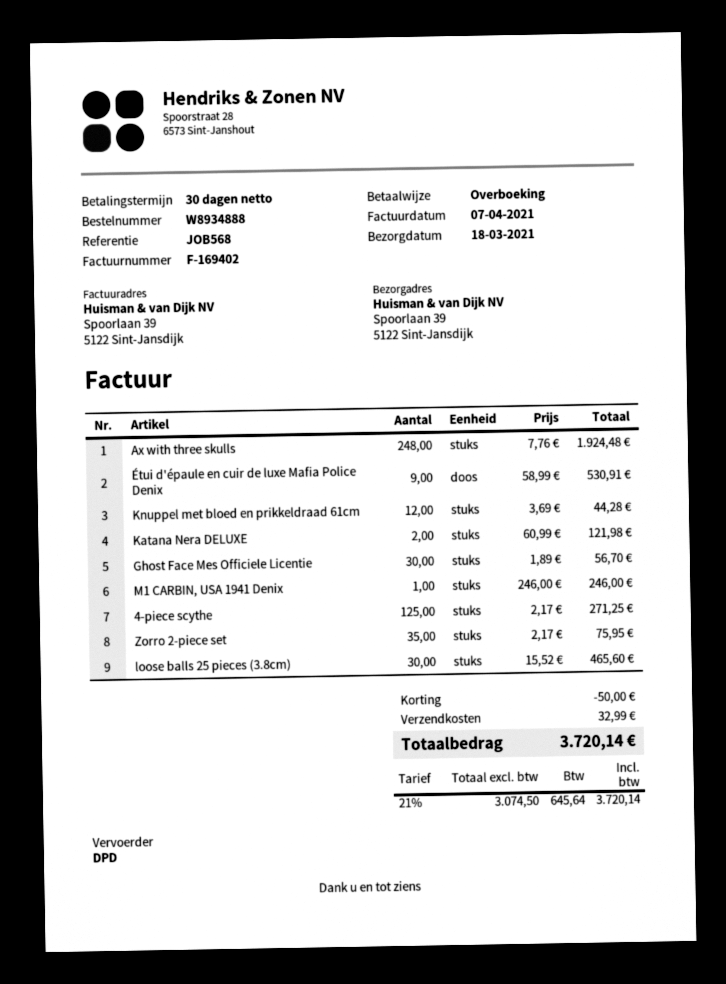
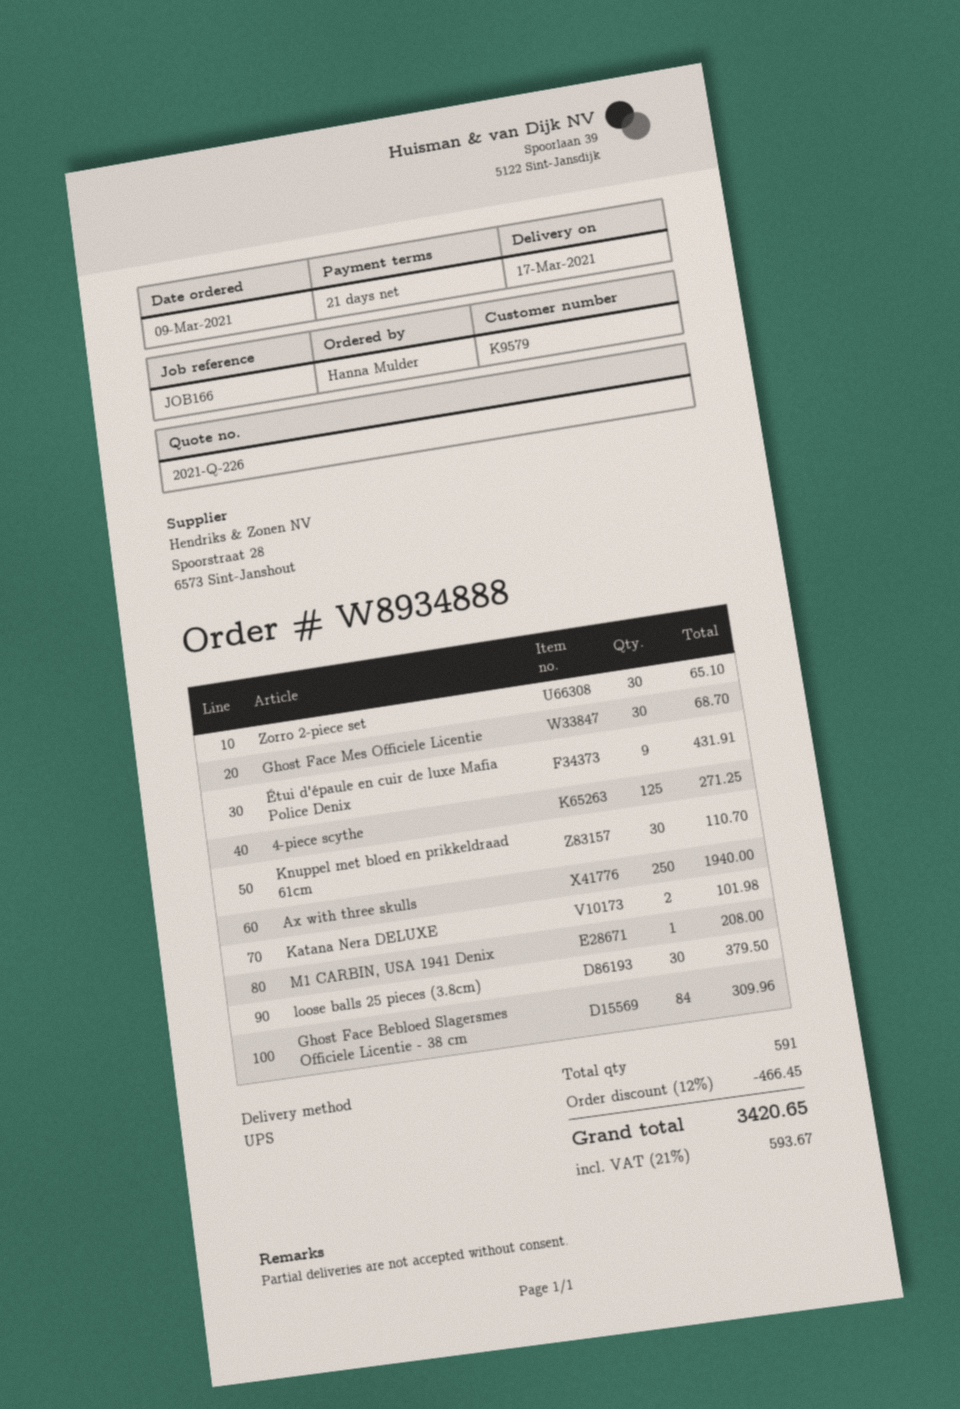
delivery date: 2021-03-18 -> 2021-03-17
payment terms: 30 days -> 21 days
reference: JOB568 -> JOB166
shipping method: DPD -> UPS
Ax with three skulls: 248 for 1924.48 -> 250 for 1940.00
Étui d'épaule en cuir de luxe Mafia Police Denix: 9 for 530.91 -> 9 for 431.91
Knuppel met bloed en prikkeldraad 61cm: 12 for 44.28 -> 30 for 110.70
Katana Nera DELUXE: 2 for 121.98 -> 2 for 101.98
Ghost Face Mes Officiele Licentie: 30 for 56.70 -> 30 for 68.70
M1 CARBIN, USA 1941 Denix: 1 for 246.00 -> 1 for 208.00
Zorro 2-piece set: 35 for 75.95 -> 30 for 65.10
loose balls 25 pieces (3.8cm): 30 for 465.60 -> 30 for 379.50
Ghost Face Bebloed Slagersmes Officiele Licentie - 38 cm: none -> 84 for 309.96
discount: 50.00 -> 466.45
shipping: 32.99 -> none
tax: 21% = 645.64 -> 21% = 593.67
total: 3720.14 -> 3420.65

